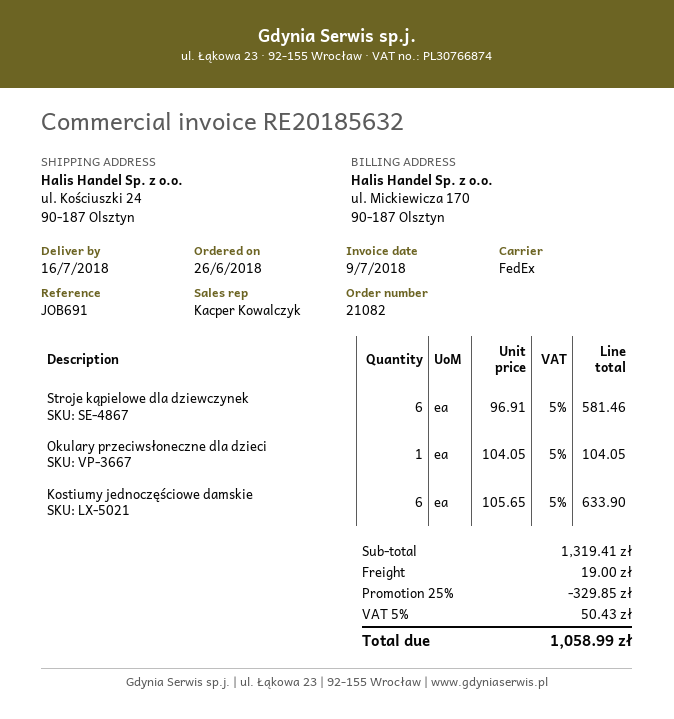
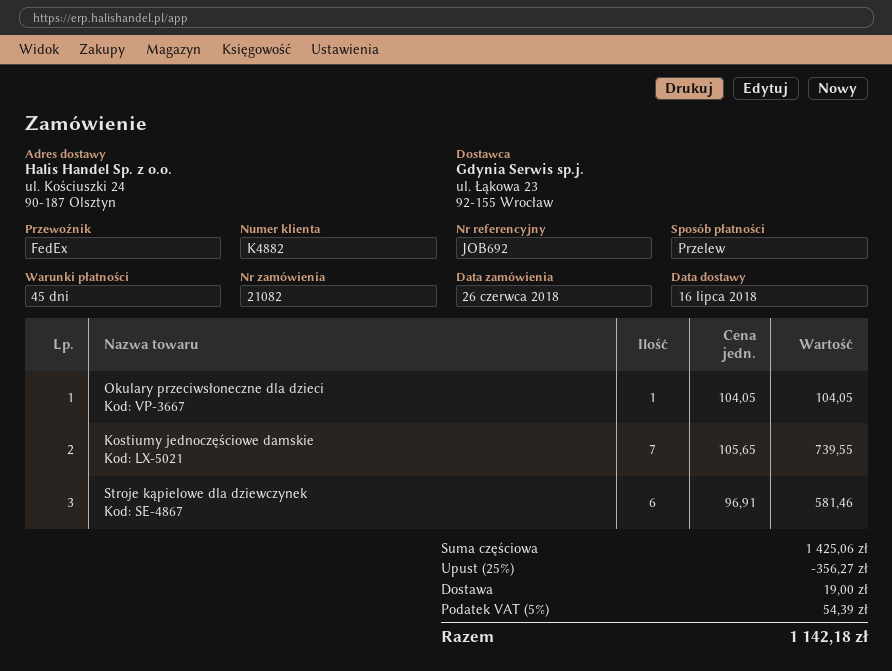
reference: JOB691 -> JOB692
Kostiumy jednoczęściowe damskie: 6 x 105.65 = 633.90 -> 7 x 105.65 = 739.55
subtotal: 1319.41 -> 1425.06
discount: 25% = 329.85 -> 25% = 356.27
tax: 5% = 50.43 -> 5% = 54.39
total: 1058.99 -> 1142.18

